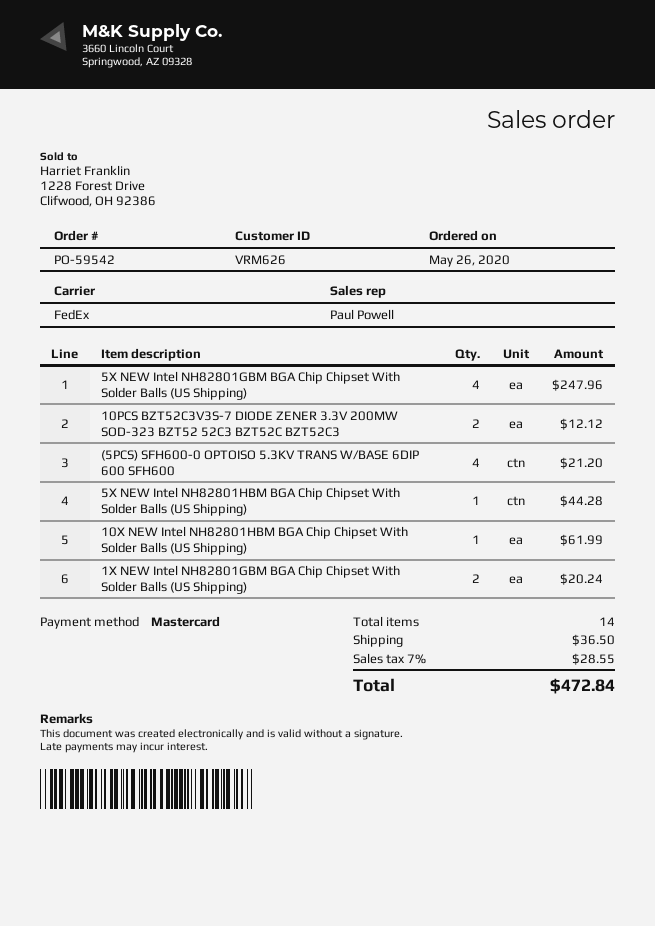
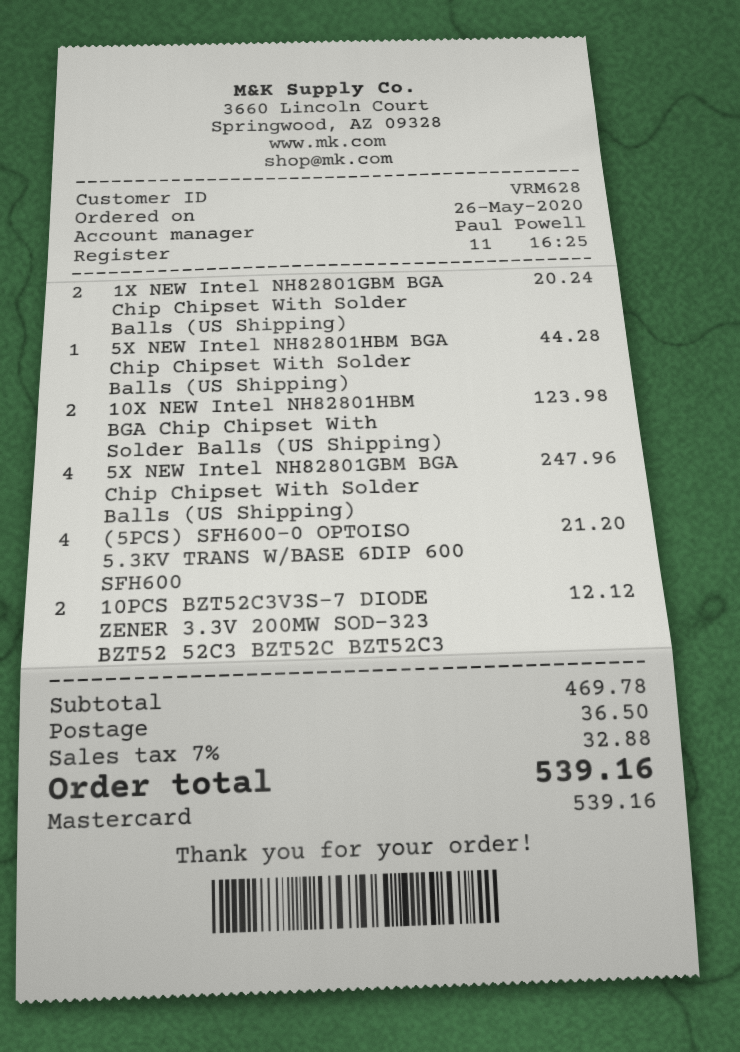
customer number: VRM626 -> VRM628
10X NEW Intel NH82801HBM BGA Chip Chipset With Solder Balls (US Shipping): 1 for 61.99 -> 2 for 123.98
tax: 7% = 28.55 -> 7% = 32.88
total: 472.84 -> 539.16

